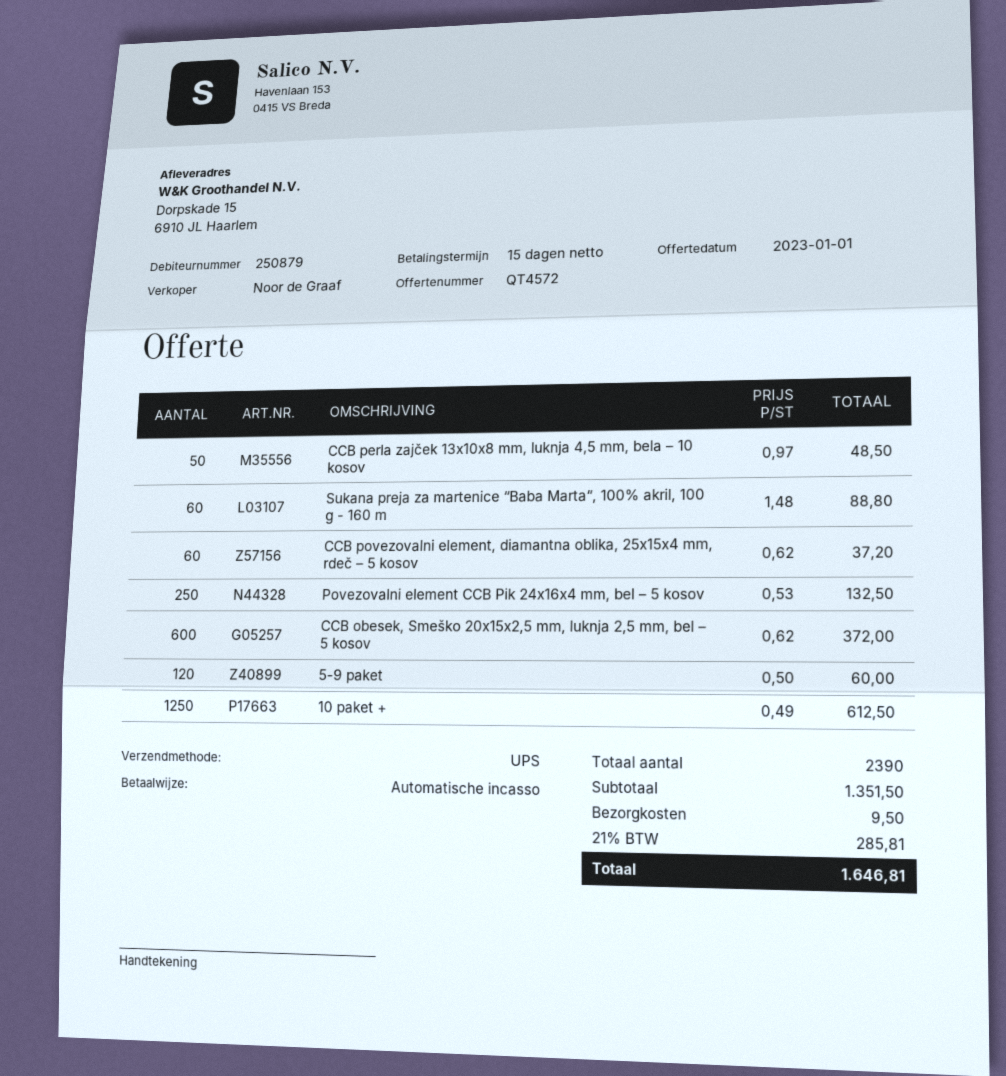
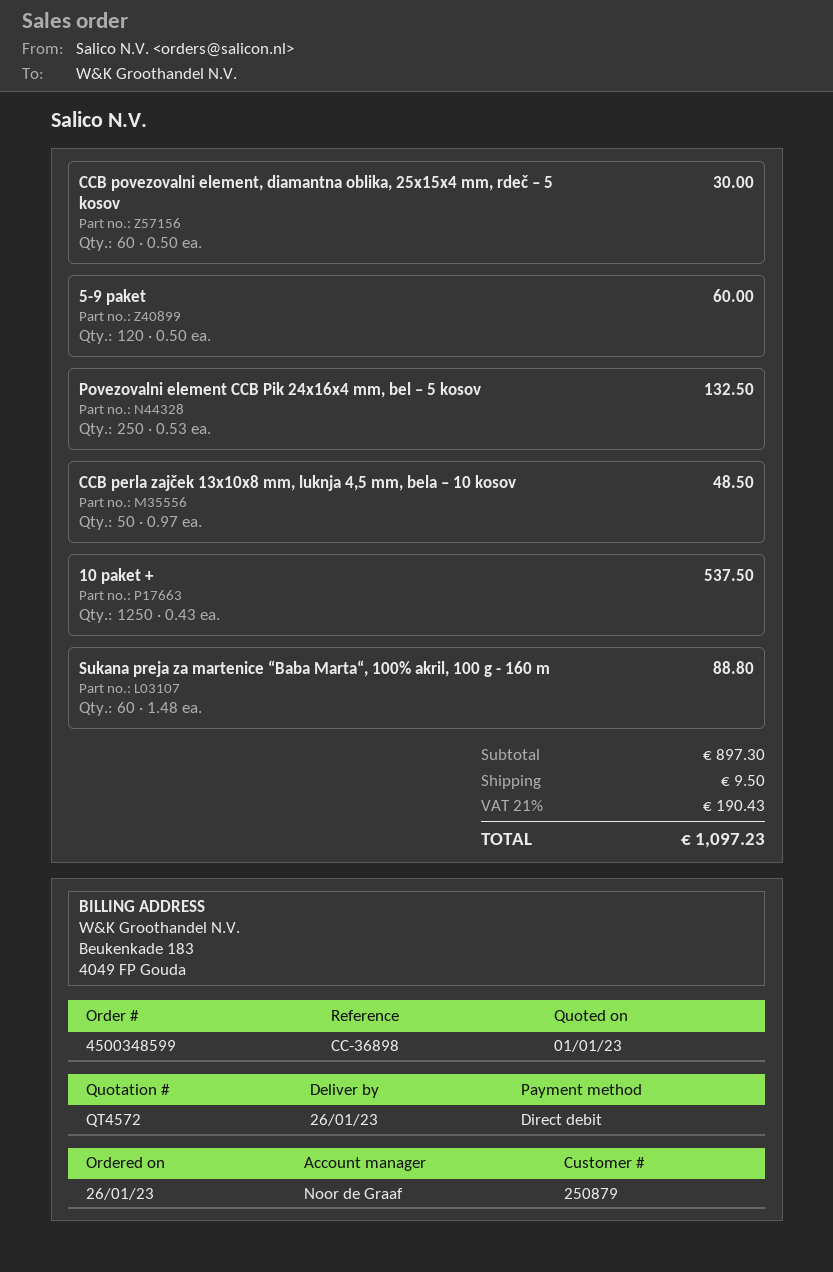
CCB povezovalni element, diamantna oblika, 25x15x4 mm, rdeč – 5 kosov: 60 x 0.62 = 37.20 -> 60 x 0.50 = 30.00
CCB obesek, Smeško 20x15x2,5 mm, luknja 2,5 mm, bel – 5 kosov: 600 x 0.62 = 372.00 -> none
10 paket +: 1250 x 0.49 = 612.50 -> 1250 x 0.43 = 537.50
subtotal: 1351.50 -> 897.30
tax: 21% = 285.81 -> 21% = 190.43
total: 1646.81 -> 1097.23

